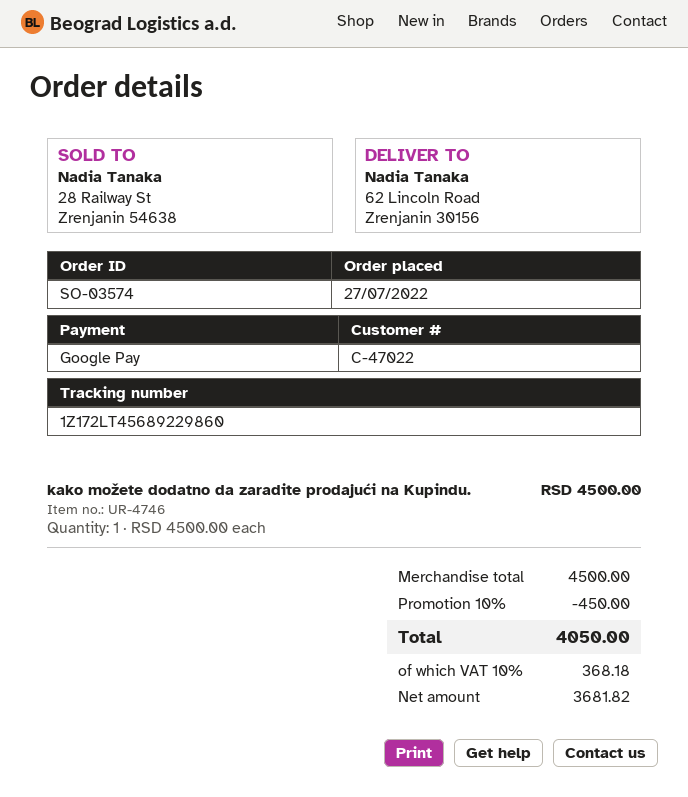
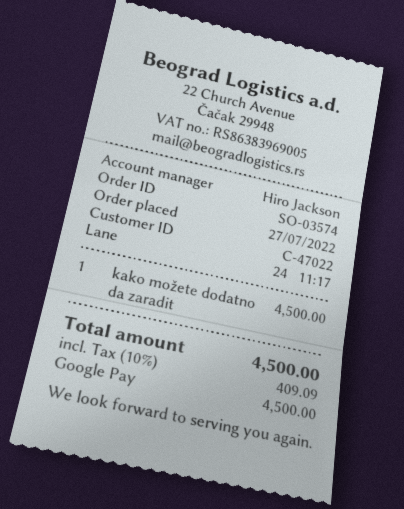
discount: 10% = 450.00 -> none
tax: 10% = 368.18 -> 10% = 409.09
total: 4050.00 -> 4500.00

